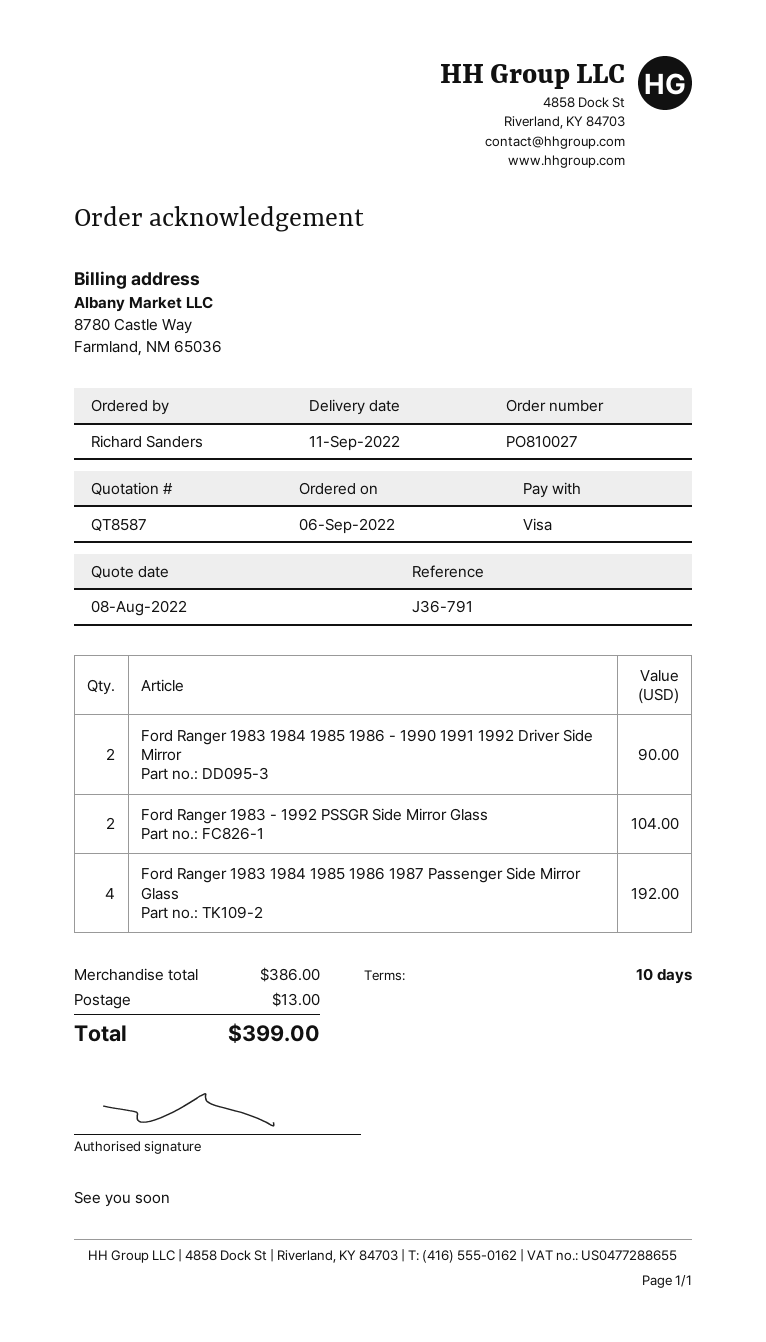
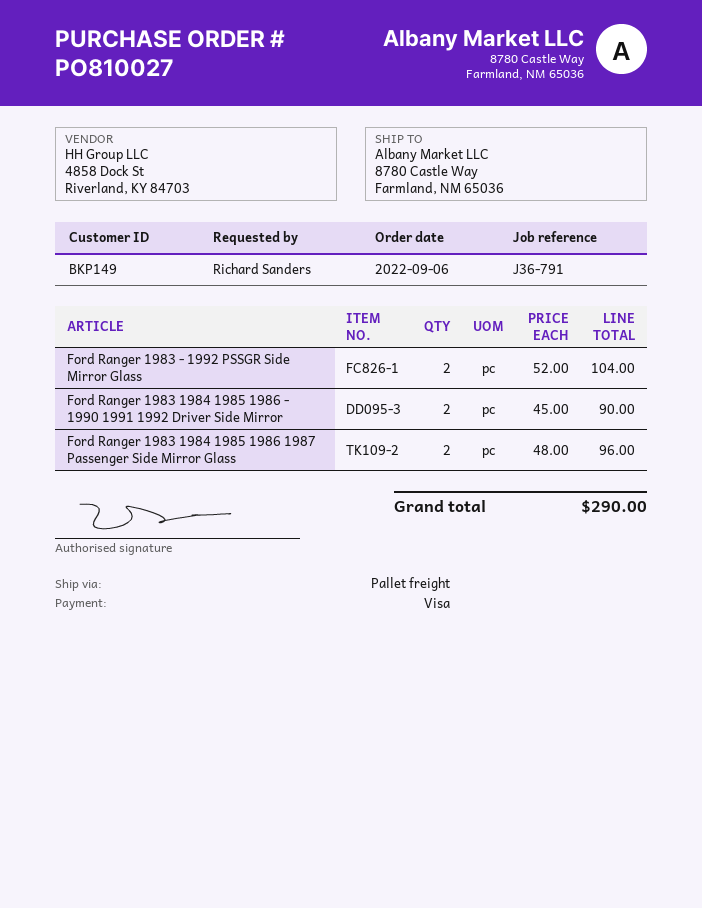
Ford Ranger 1983 1984 1985 1986 1987 Passenger Side Mirror Glass: 4 for 192.00 -> 2 for 96.00
shipping: 13.00 -> none
total: 399.00 -> 290.00

